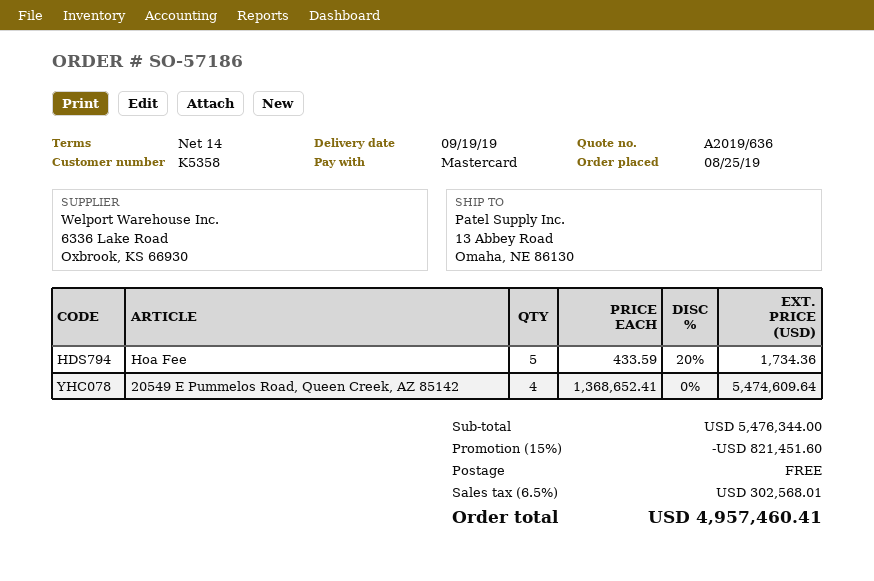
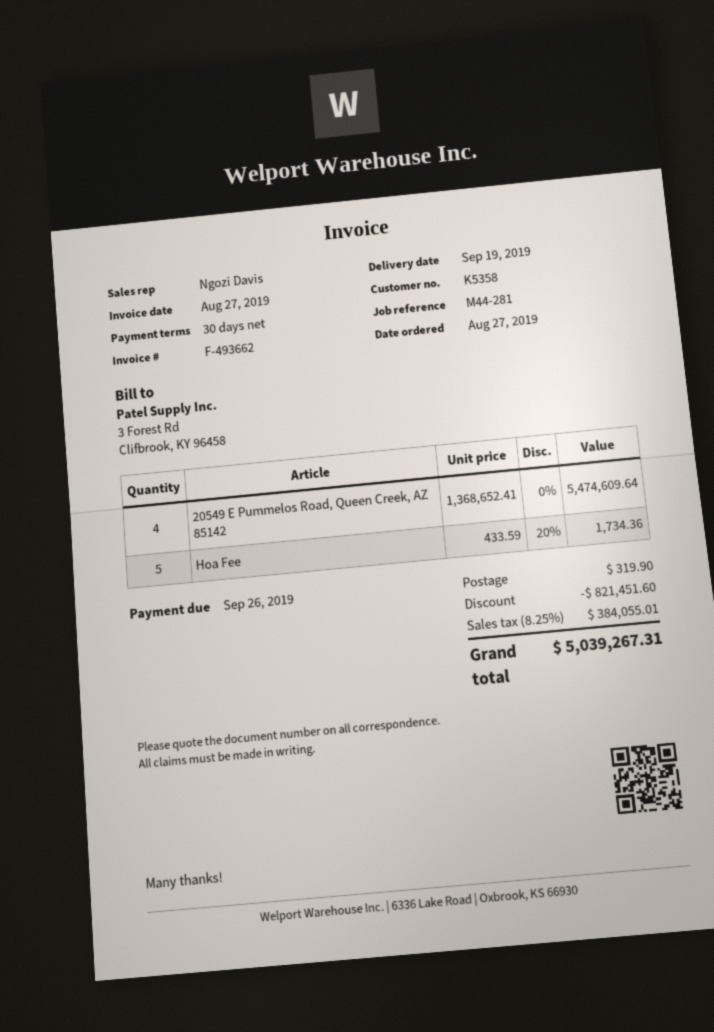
order date: 2019-08-25 -> 2019-08-27
payment terms: 14 days -> 30 days
shipping: 0.00 -> 319.90
tax: 6.5% = 302568.01 -> 8.25% = 384055.01
total: 4957460.41 -> 5039267.31

